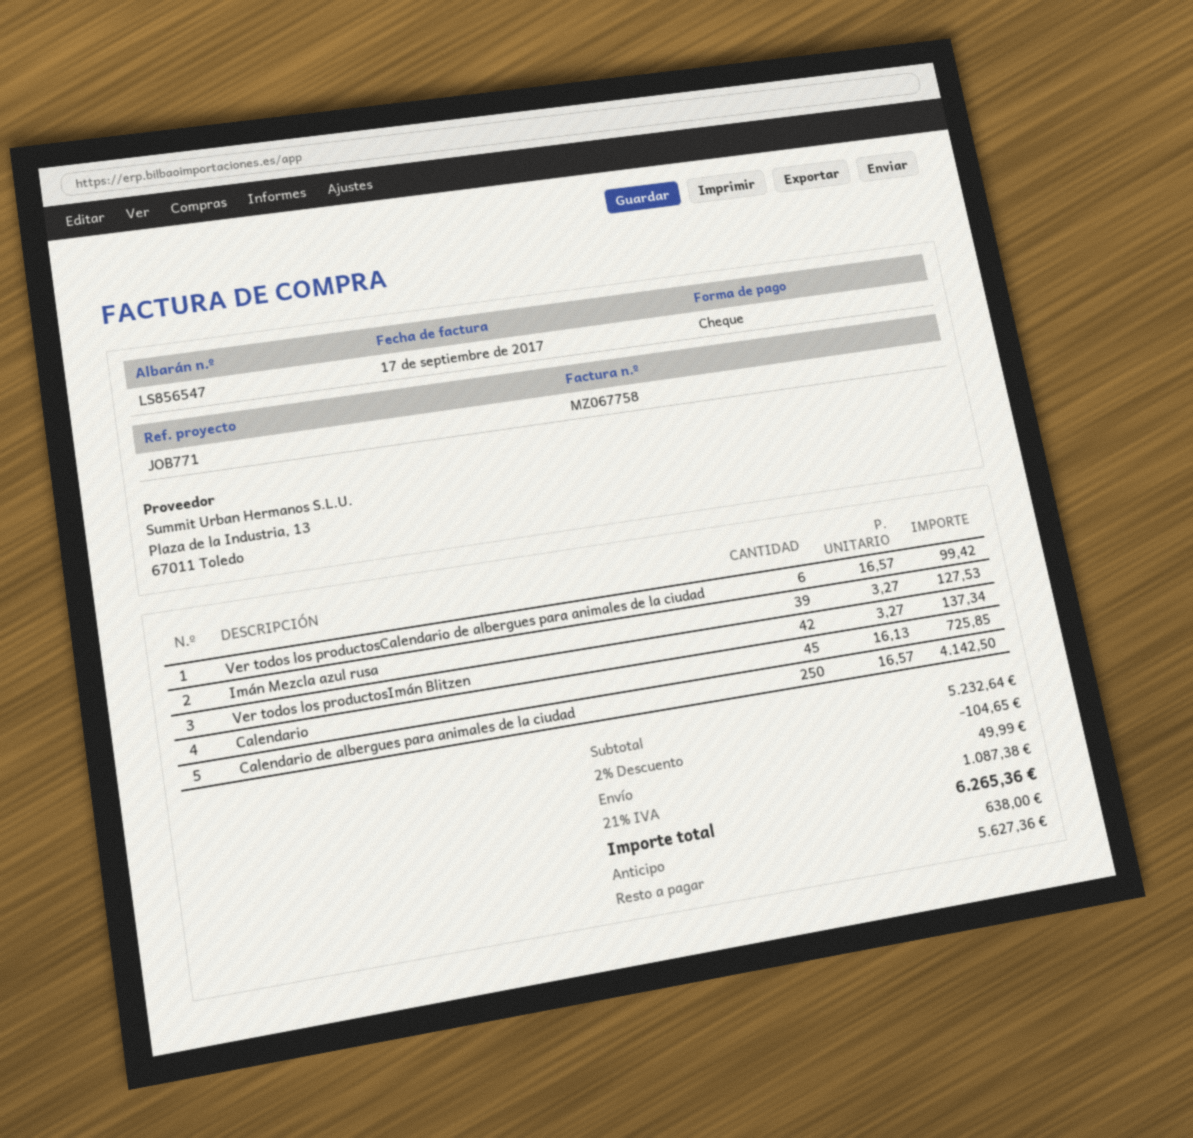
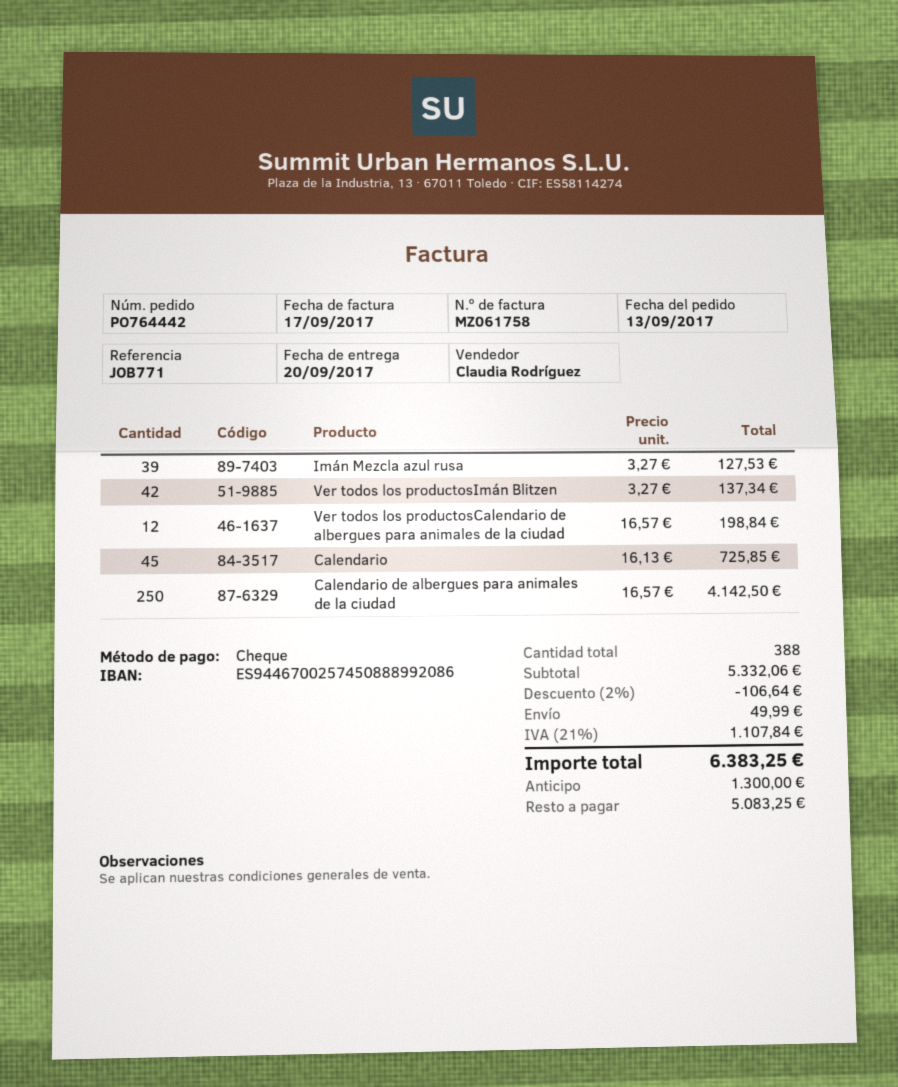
invoice number: MZ067758 -> MZ061758
Ver todos los productosCalendario de albergues para animales de la ciudad: 6 x 16.57 = 99.42 -> 12 x 16.57 = 198.84
subtotal: 5232.64 -> 5332.06
discount: 2% = 104.65 -> 2% = 106.64
tax: 21% = 1087.38 -> 21% = 1107.84
total: 6265.36 -> 6383.25
deposit: 638.00 -> 1300.00
balance: 5627.36 -> 5083.25

